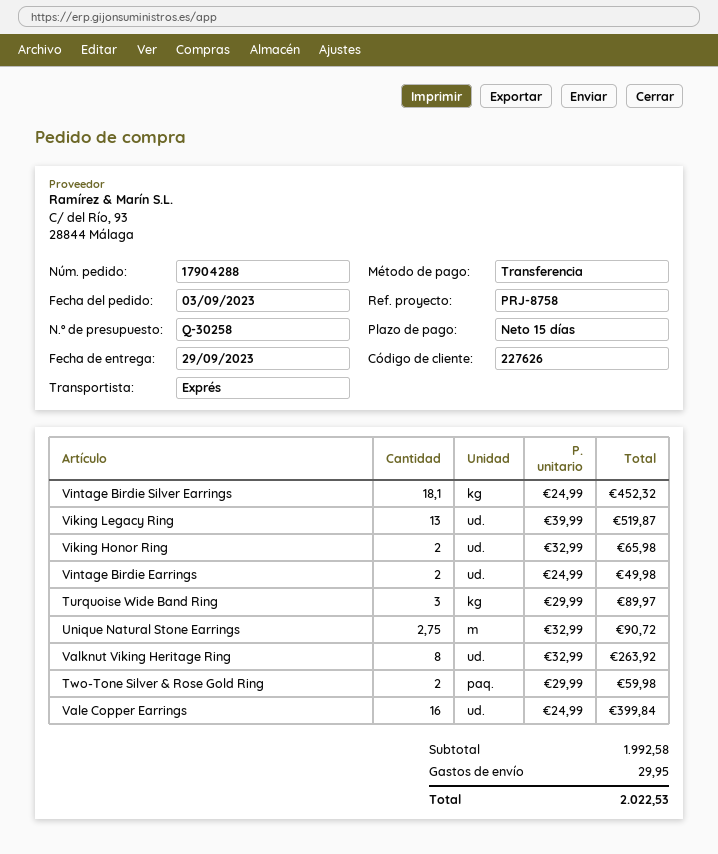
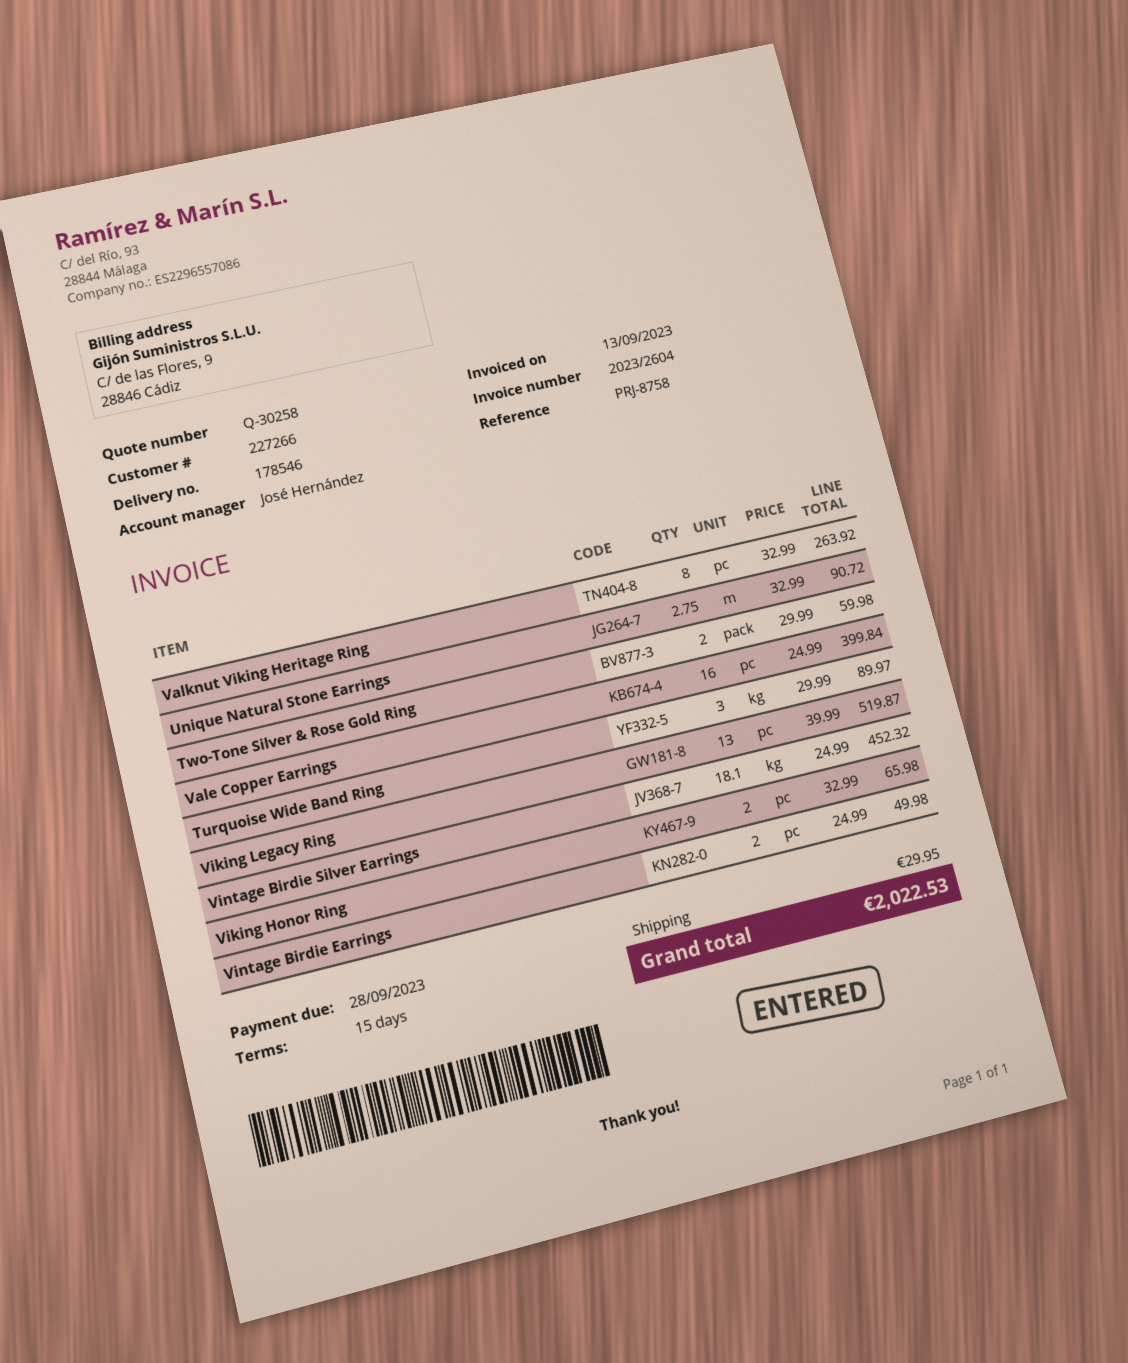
customer number: 227626 -> 227266

